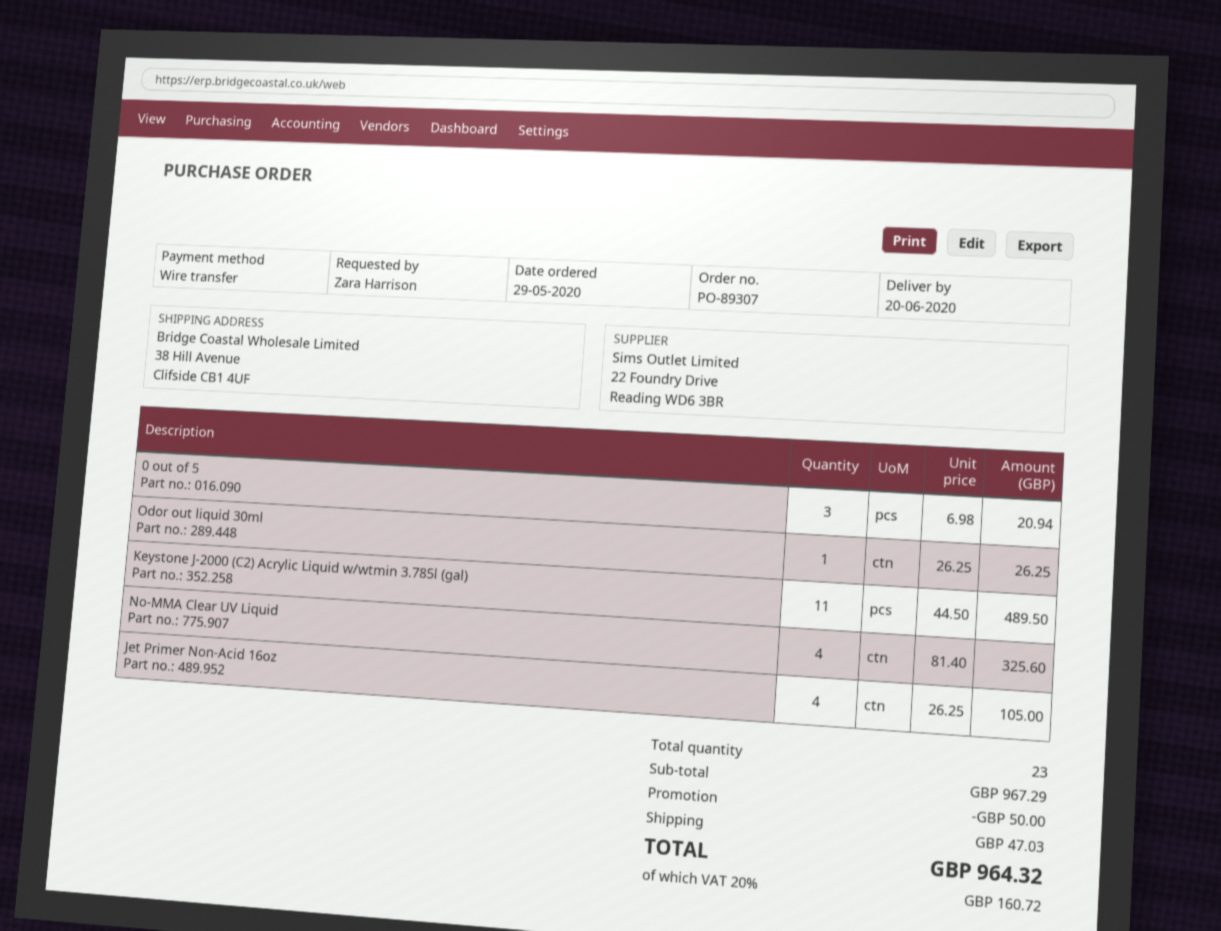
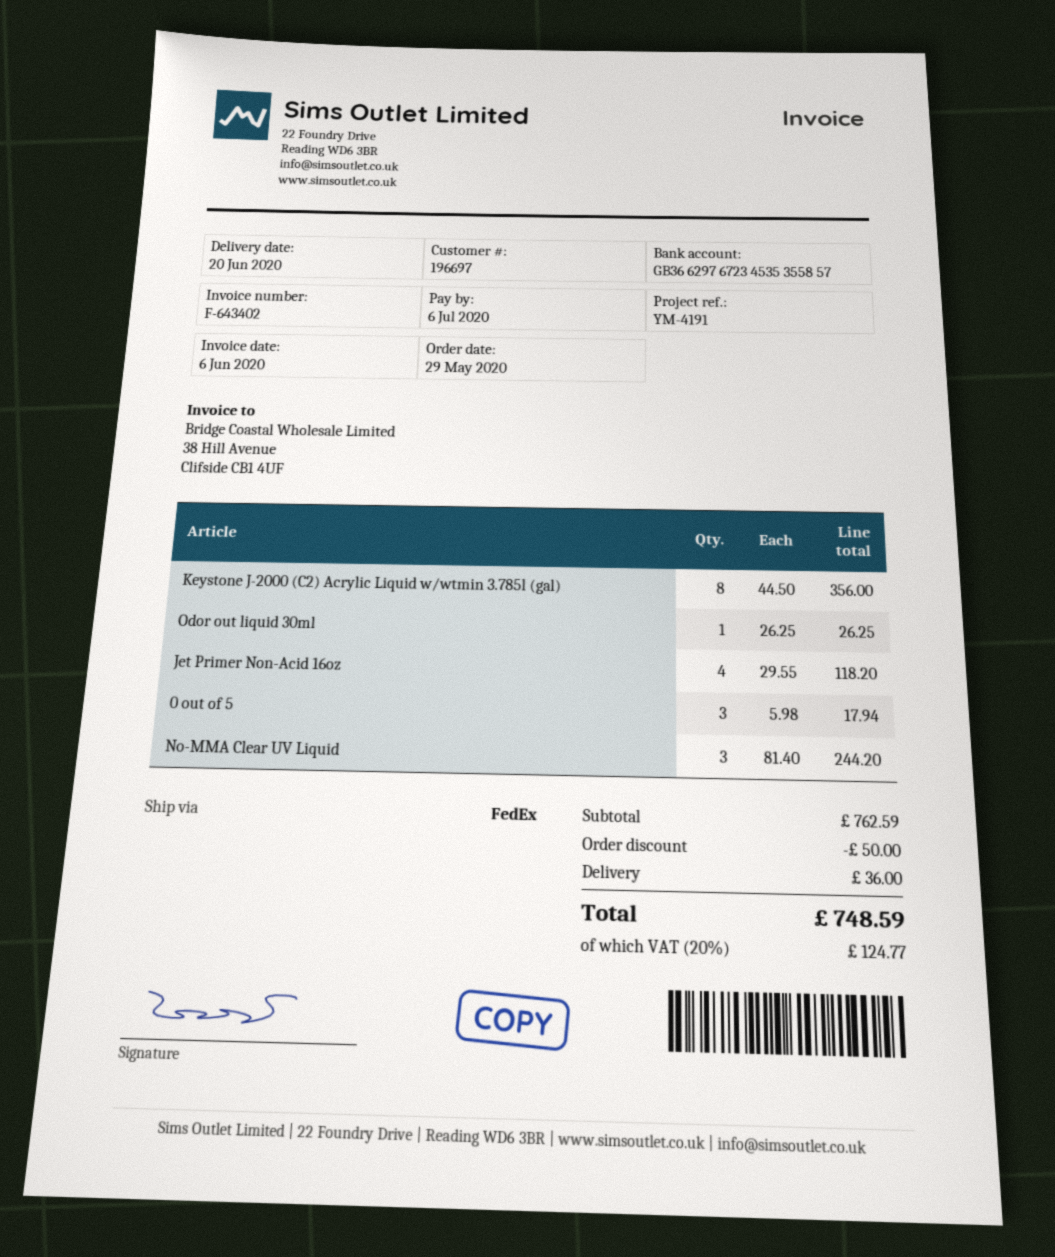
0 out of 5: 3 x 6.98 = 20.94 -> 3 x 5.98 = 17.94
Keystone J-2000 (C2) Acrylic Liquid w/wtmin 3.785l (gal): 11 x 44.50 = 489.50 -> 8 x 44.50 = 356.00
No-MMA Clear UV Liquid: 4 x 81.40 = 325.60 -> 3 x 81.40 = 244.20
Jet Primer Non-Acid 16oz: 4 x 26.25 = 105.00 -> 4 x 29.55 = 118.20
subtotal: 967.29 -> 762.59
shipping: 47.03 -> 36.00
tax: 20% = 160.72 -> 20% = 124.77
total: 964.32 -> 748.59

